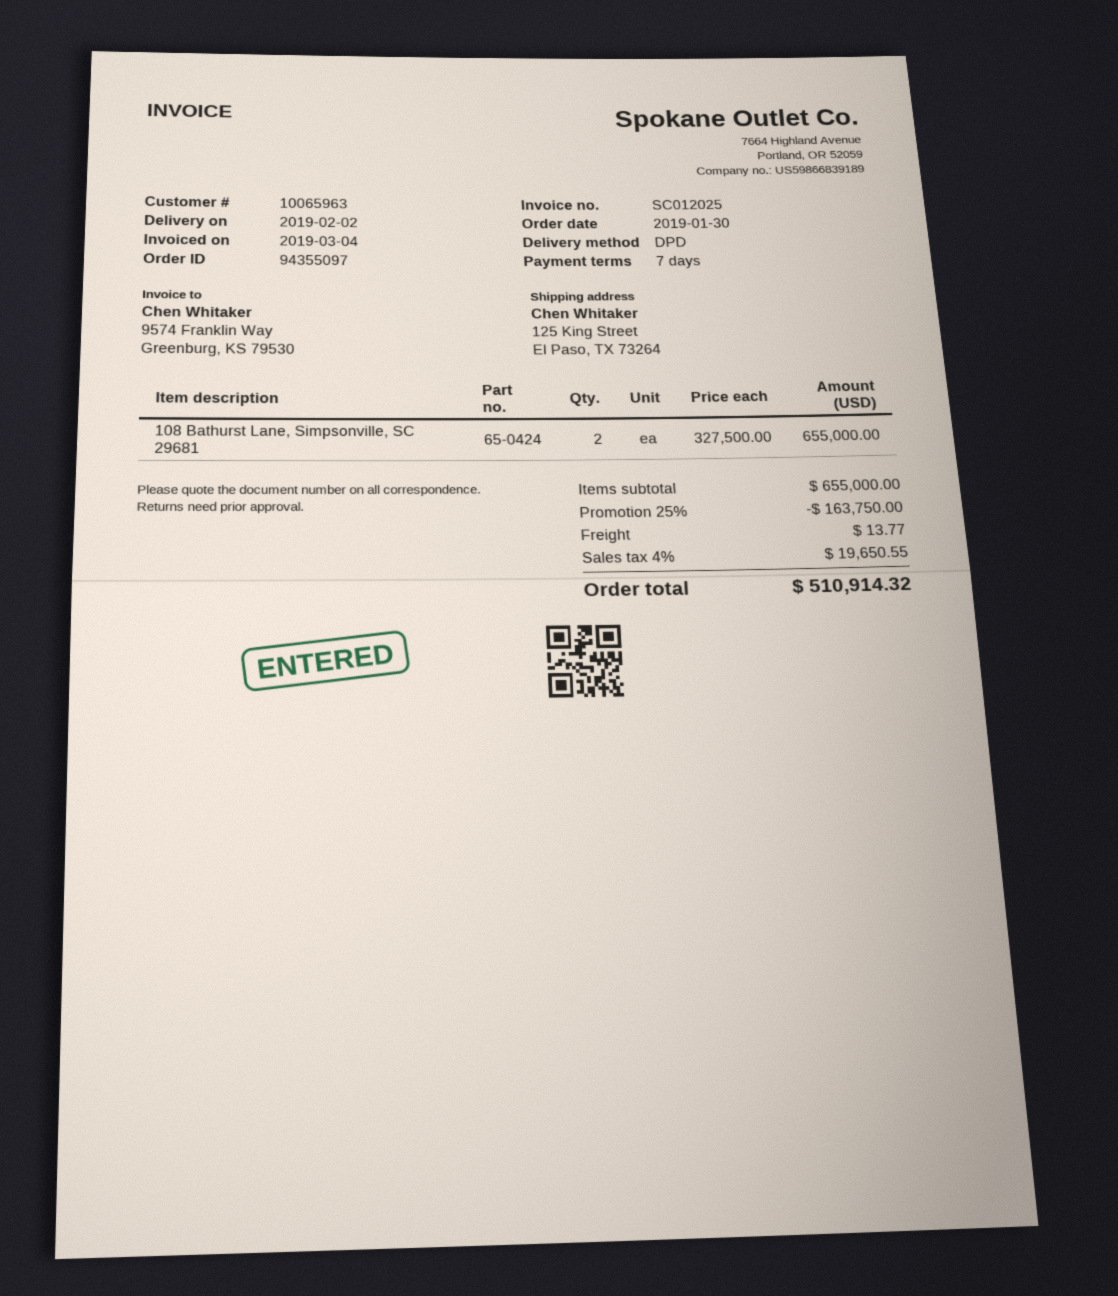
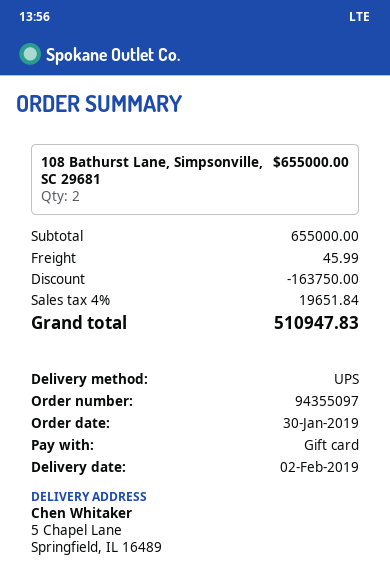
shipping method: DPD -> UPS
ship to: 125 King Street, El Paso, TX 73264 -> 5 Chapel Lane, Springfield, IL 16489
shipping: 13.77 -> 45.99
tax: 4% = 19650.55 -> 4% = 19651.84
total: 510914.32 -> 510947.83

